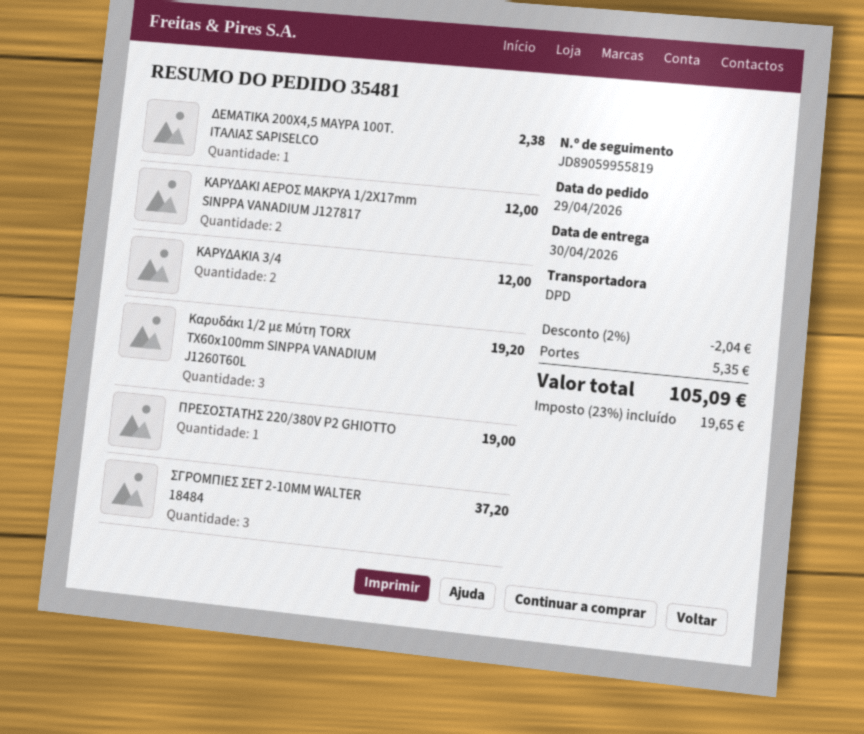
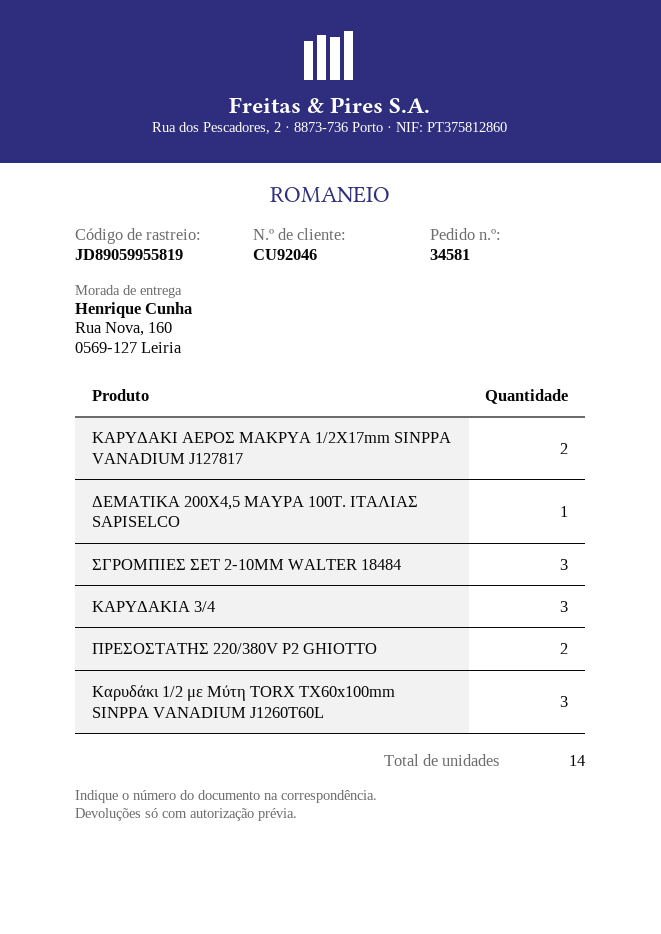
order number: 35481 -> 34581
ΚΑΡΥΔΑΚΙΑ 3/4: 2 -> 3
ΠΡΕΣΟΣΤΑΤΗΣ 220/380V P2 GHIOTTO: 1 -> 2

